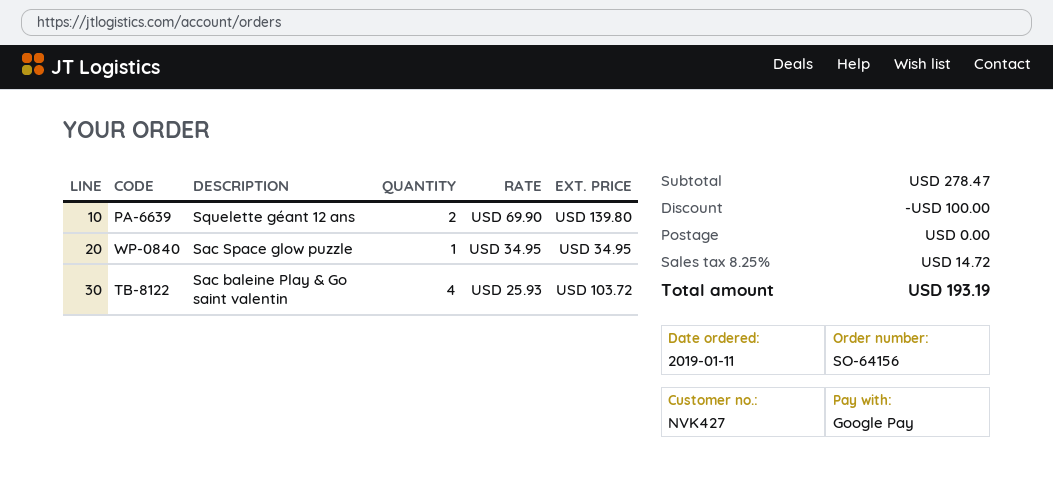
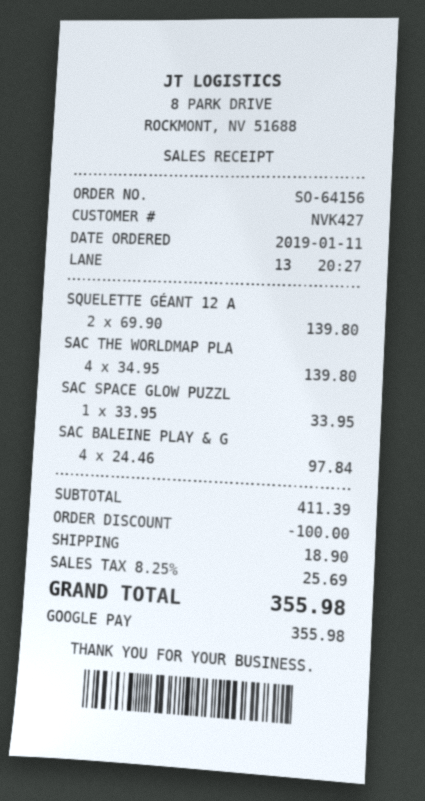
Sac Space glow puzzle: 1 x 34.95 = 34.95 -> 1 x 33.95 = 33.95
Sac baleine Play & Go saint valentin: 4 x 25.93 = 103.72 -> 4 x 24.46 = 97.84
SAC THE WORLDMAP PLA: none -> 4 x 34.95 = 139.80
subtotal: 278.47 -> 411.39
shipping: 0.00 -> 18.90
tax: 8.25% = 14.72 -> 8.25% = 25.69
total: 193.19 -> 355.98

